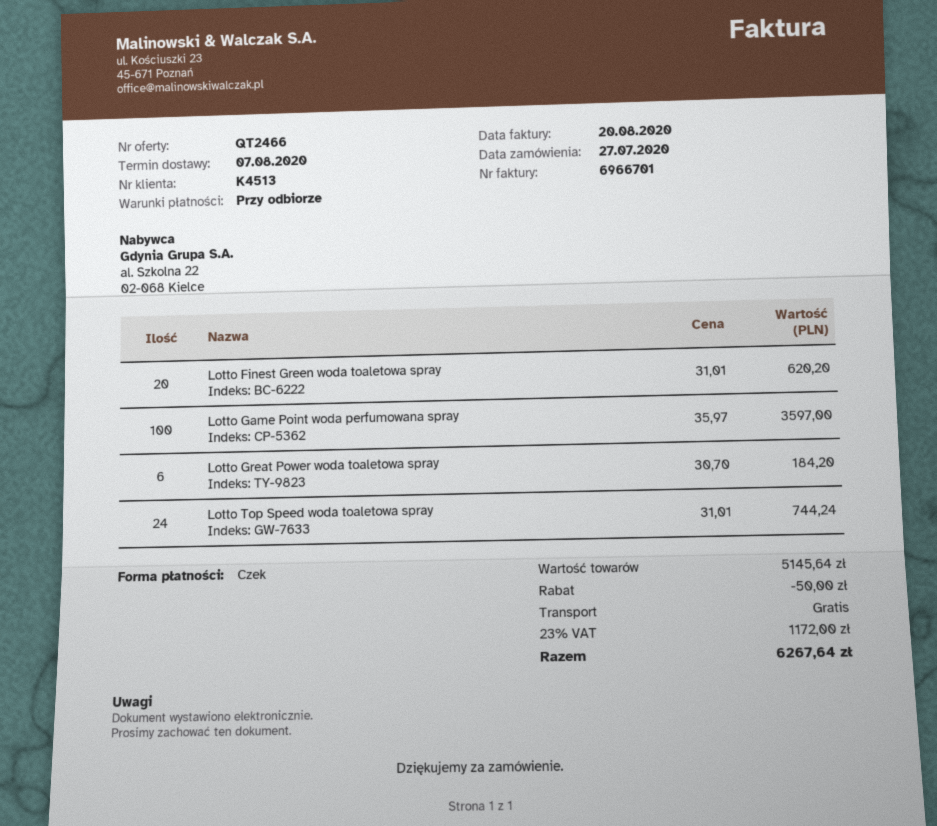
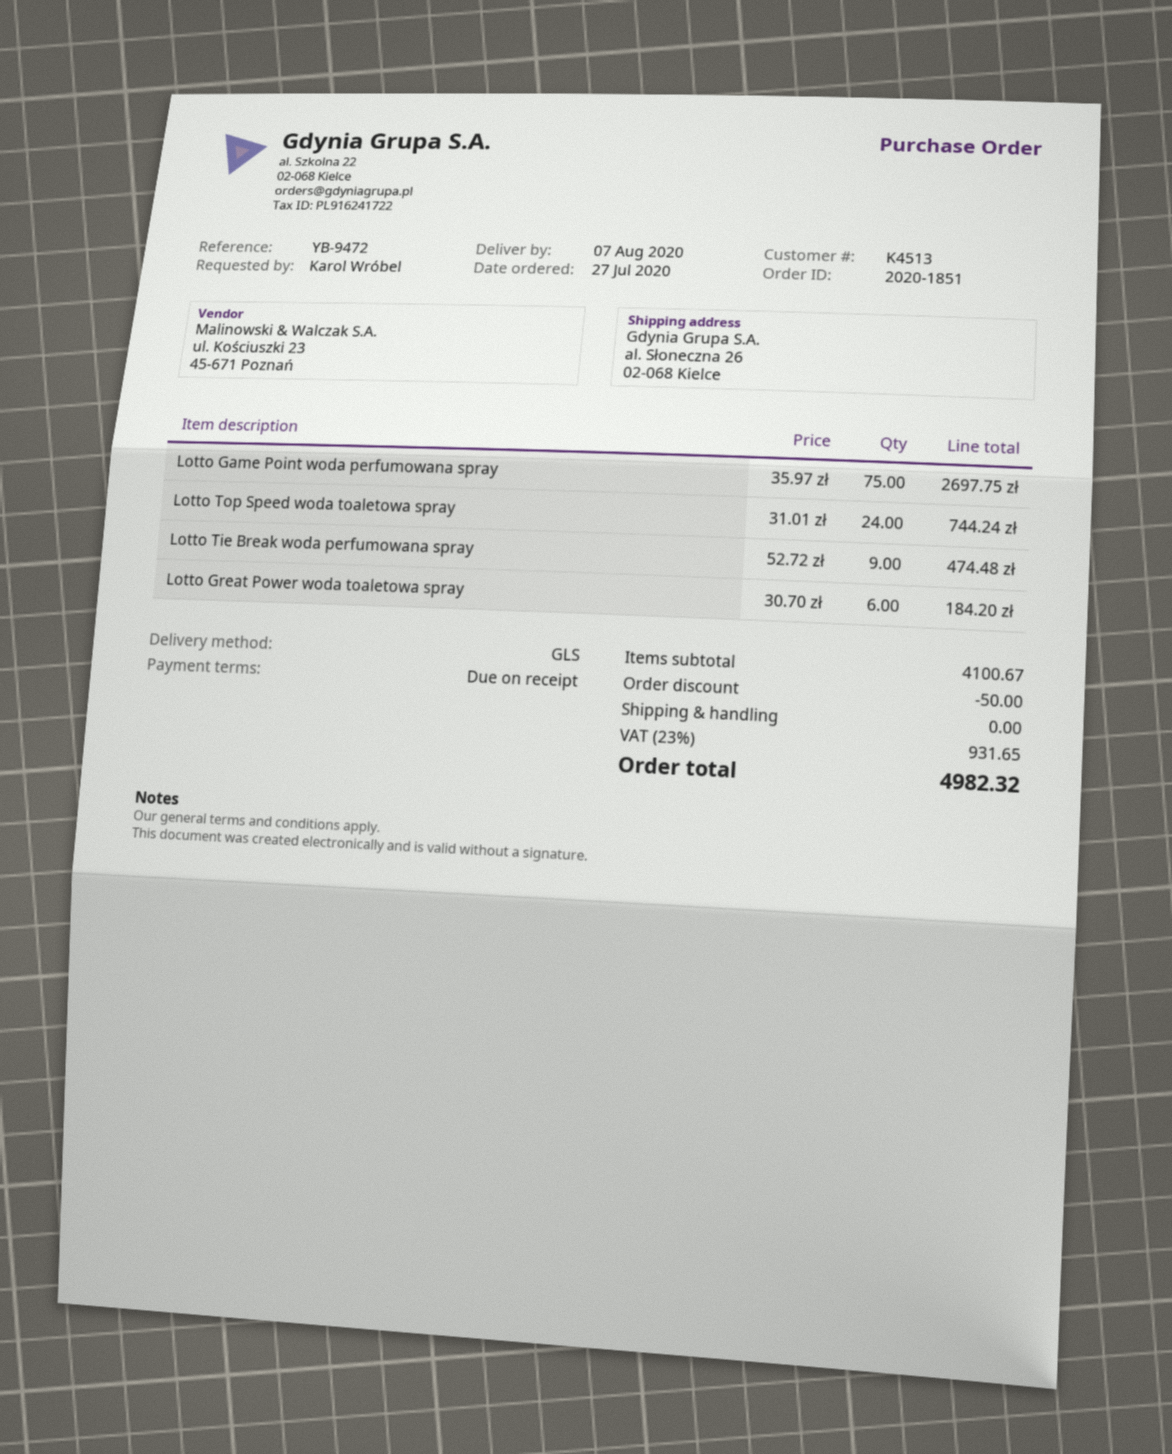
Lotto Finest Green woda toaletowa spray: 20 x 31.01 = 620.20 -> none
Lotto Game Point woda perfumowana spray: 100 x 35.97 = 3597.00 -> 75 x 35.97 = 2697.75
Lotto Tie Break woda perfumowana spray: none -> 9 x 52.72 = 474.48
subtotal: 5145.64 -> 4100.67
tax: 23% = 1172.00 -> 23% = 931.65
total: 6267.64 -> 4982.32

